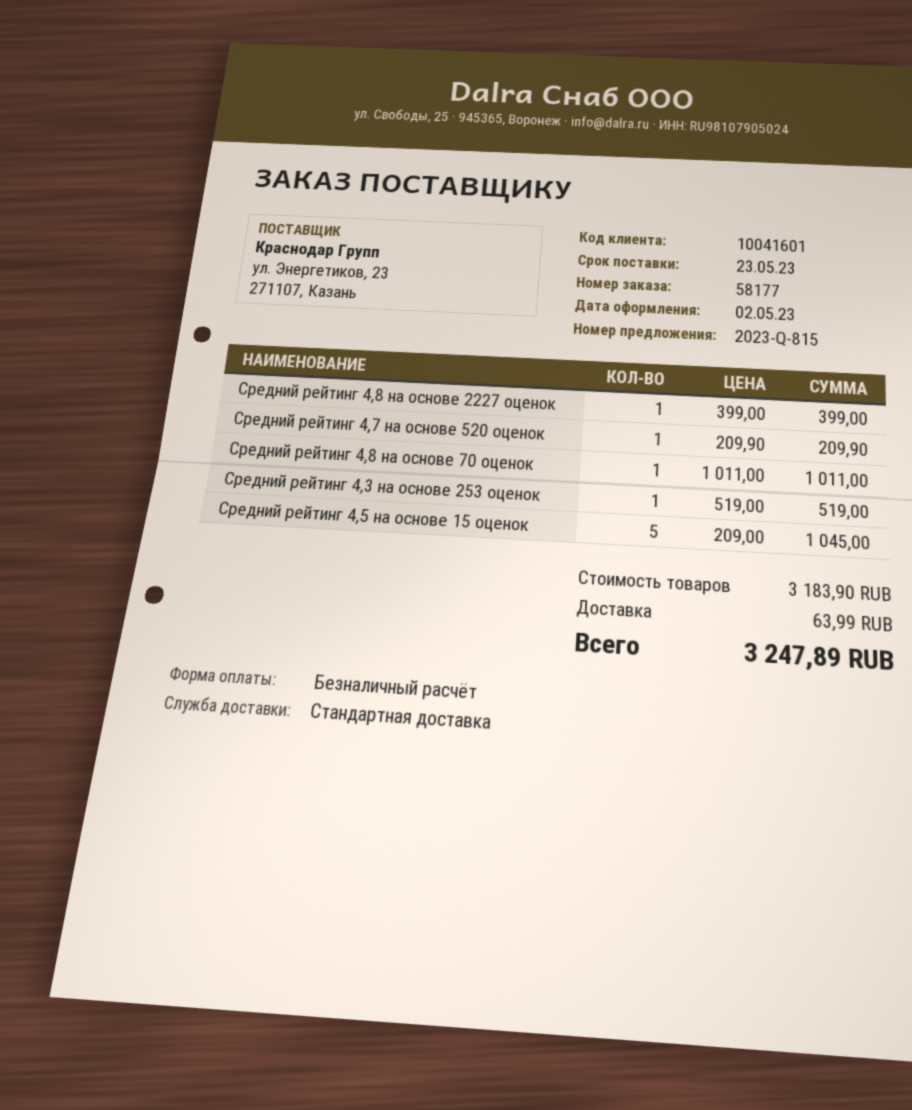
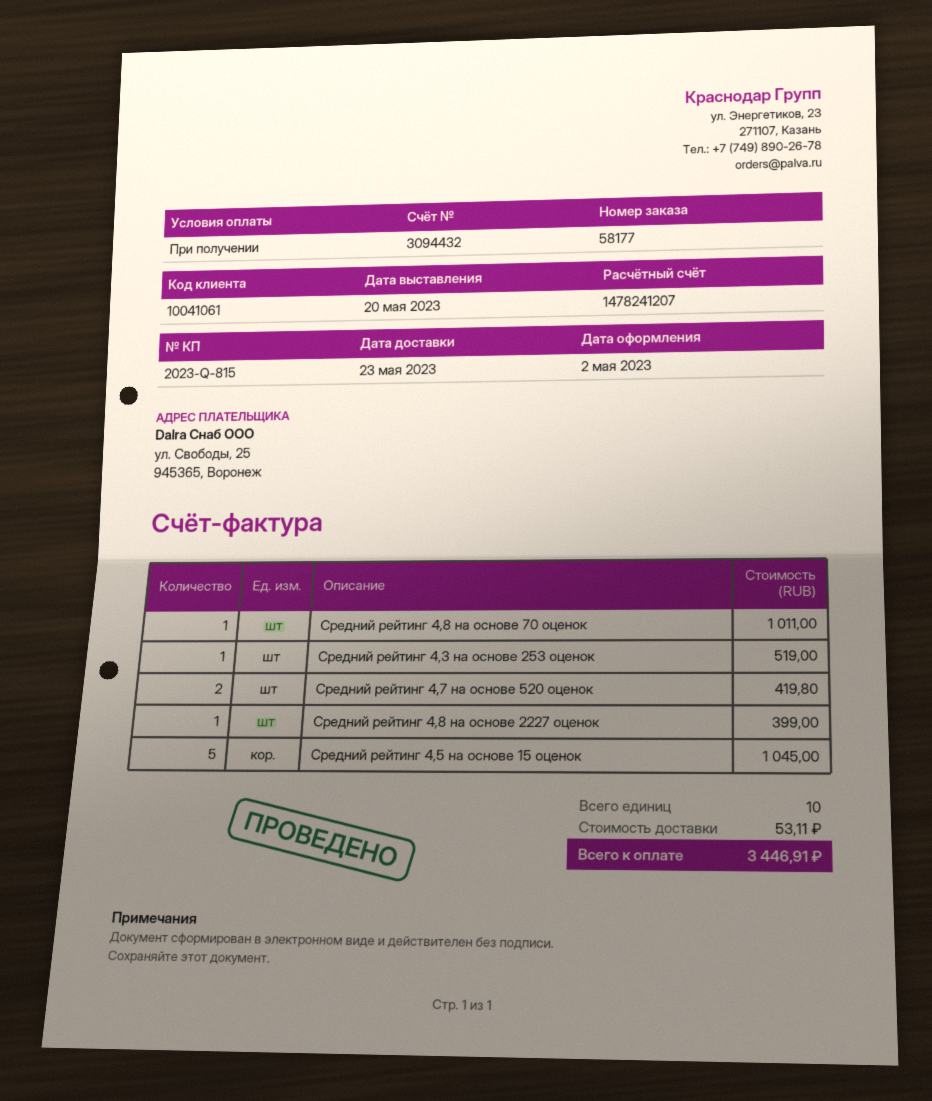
customer number: 10041601 -> 10041061
Средний рейтинг 4,7 на основе 520 оценок: 1 for 209.90 -> 2 for 419.80
shipping: 63.99 -> 53.11
total: 3247.89 -> 3446.91

